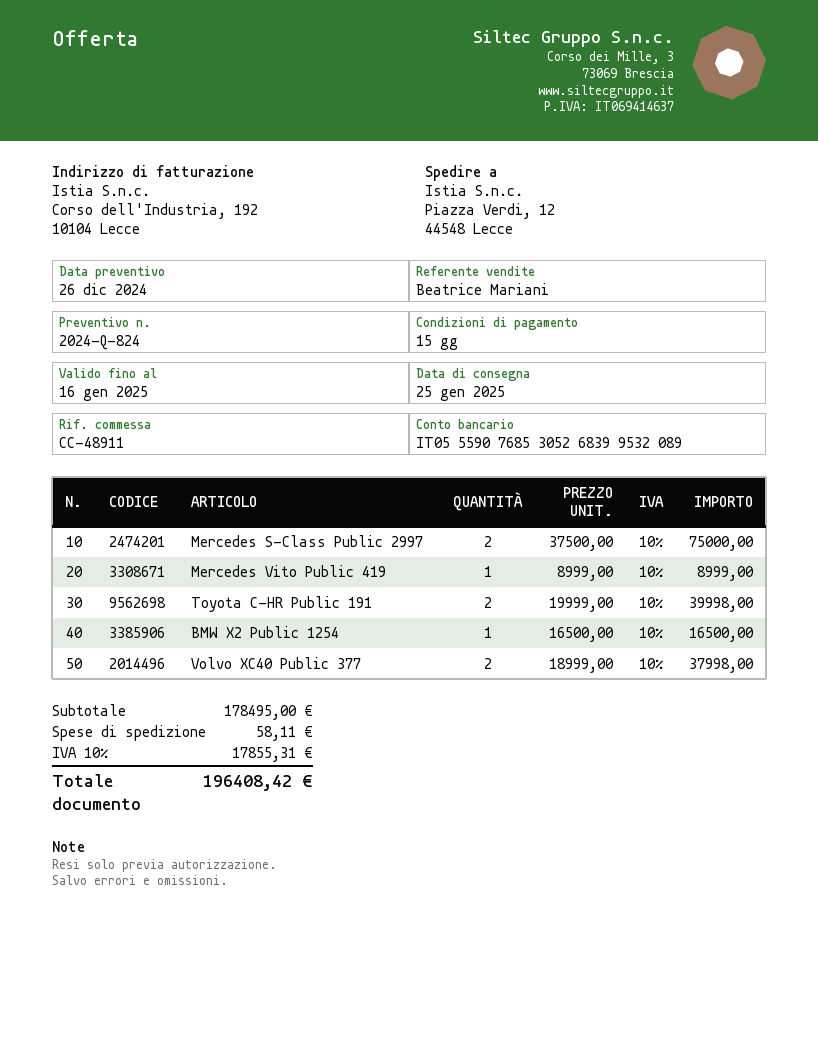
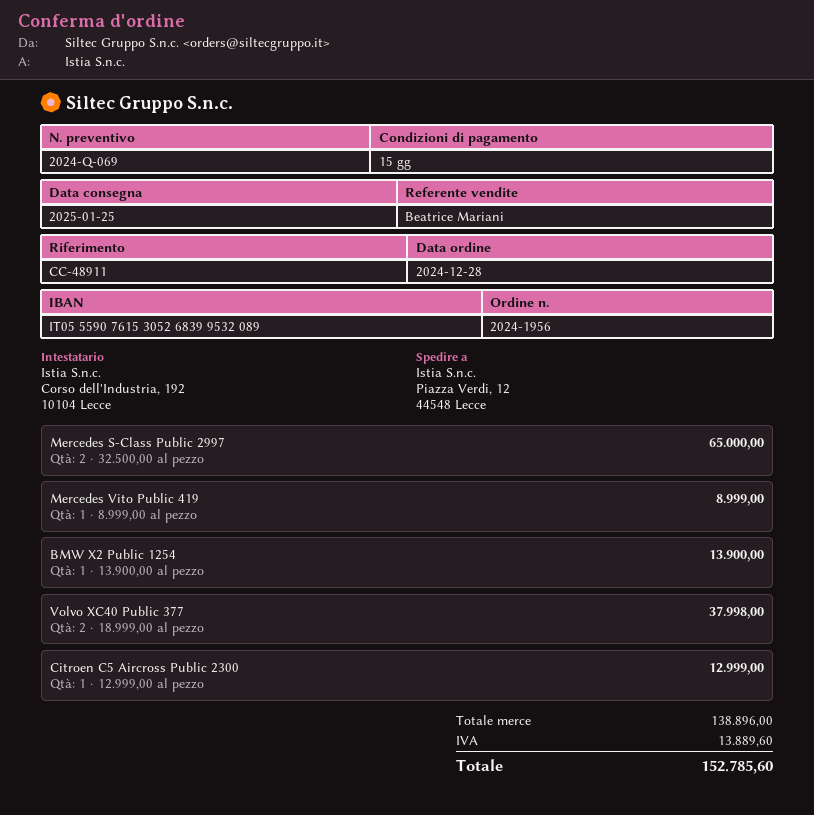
quote number: 2024-Q-824 -> 2024-Q-069
bank account: IT0555907685305268399532089 -> IT0555907615305268399532089
Mercedes S-Class Public 2997: 2 x 37500.00 = 75000.00 -> 2 x 32500.00 = 65000.00
Toyota C-HR Public 191: 2 x 19999.00 = 39998.00 -> none
BMW X2 Public 1254: 1 x 16500.00 = 16500.00 -> 1 x 13900.00 = 13900.00
Citroen C5 Aircross Public 2300: none -> 1 x 12999.00 = 12999.00
subtotal: 178495.00 -> 138896.00
shipping: 58.11 -> none
tax: 17855.31 -> 13889.60
total: 196408.42 -> 152785.60

